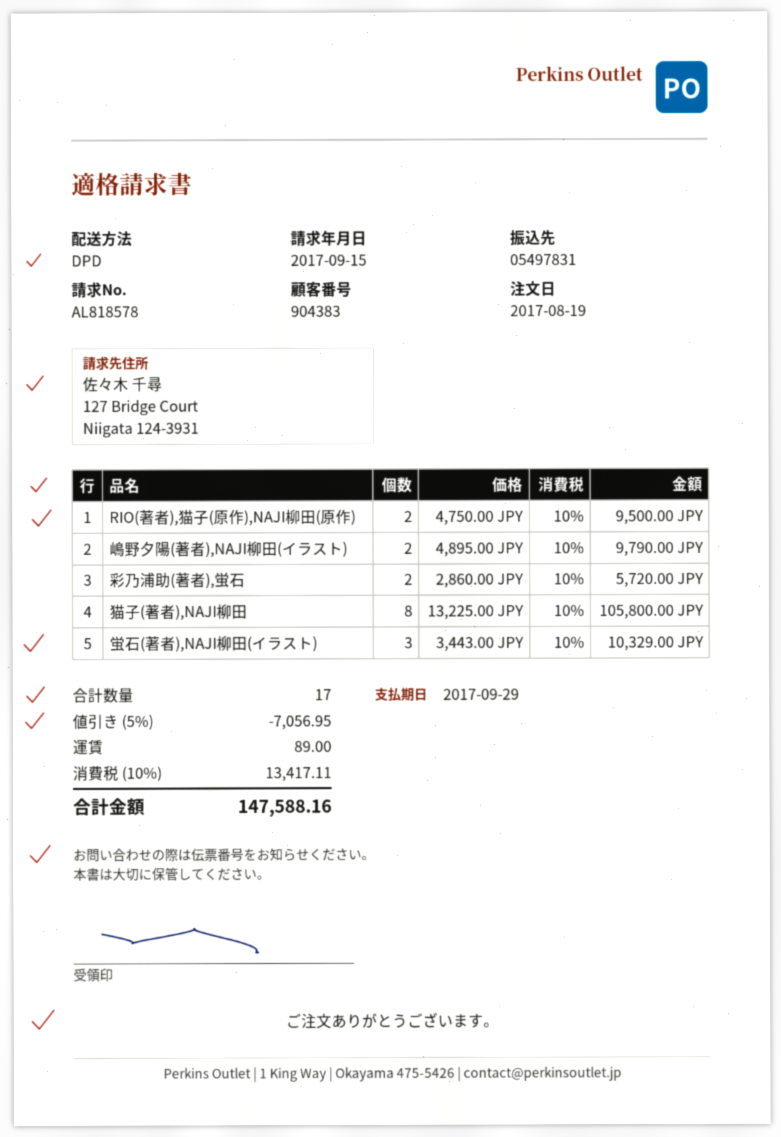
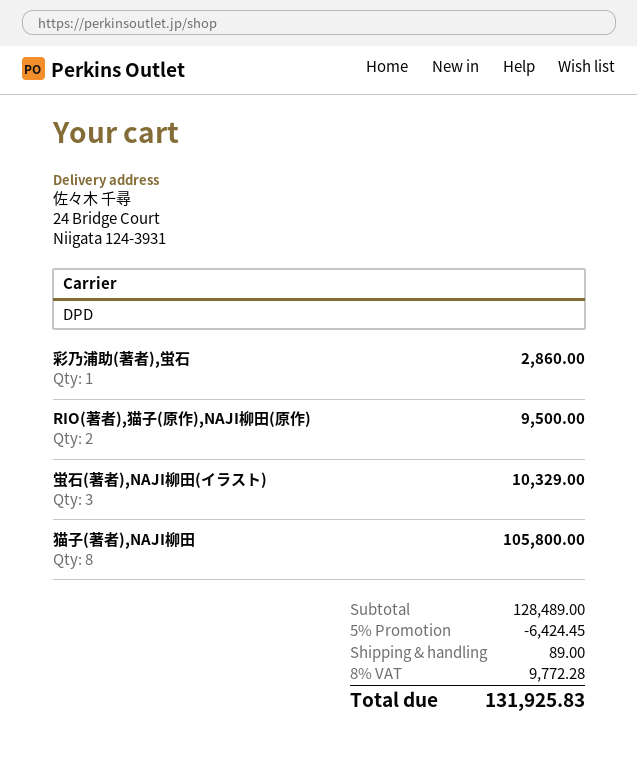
嶋野夕陽(著者),NAJI柳田(イラスト): 2 for 9790.00 -> none
彩乃浦助(著者),蛍石: 2 for 5720.00 -> 1 for 2860.00
discount: 5% = 7056.95 -> 5% = 6424.45
tax: 10% = 13417.11 -> 8% = 9772.28
total: 147588.16 -> 131925.83

